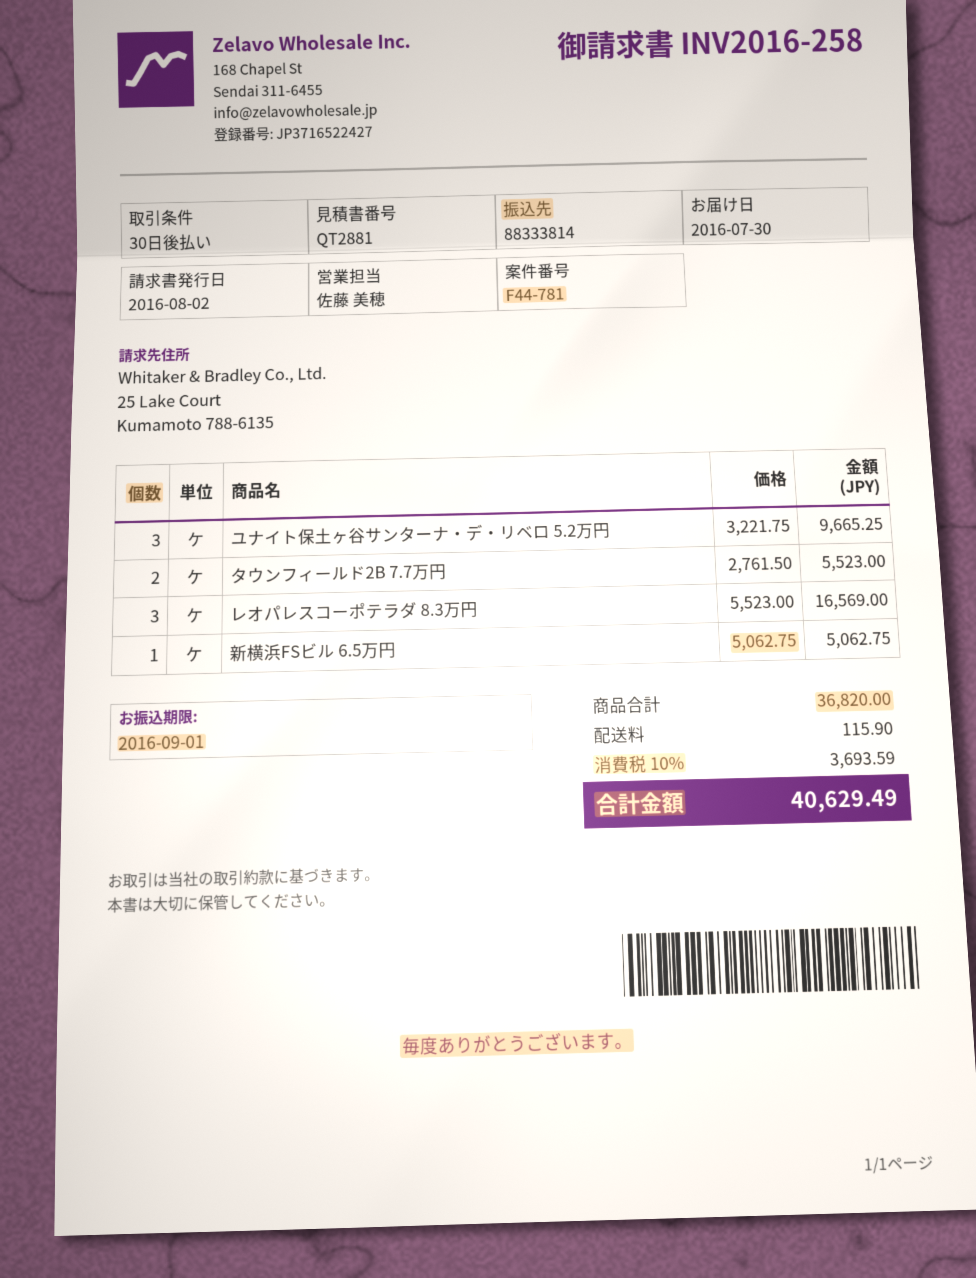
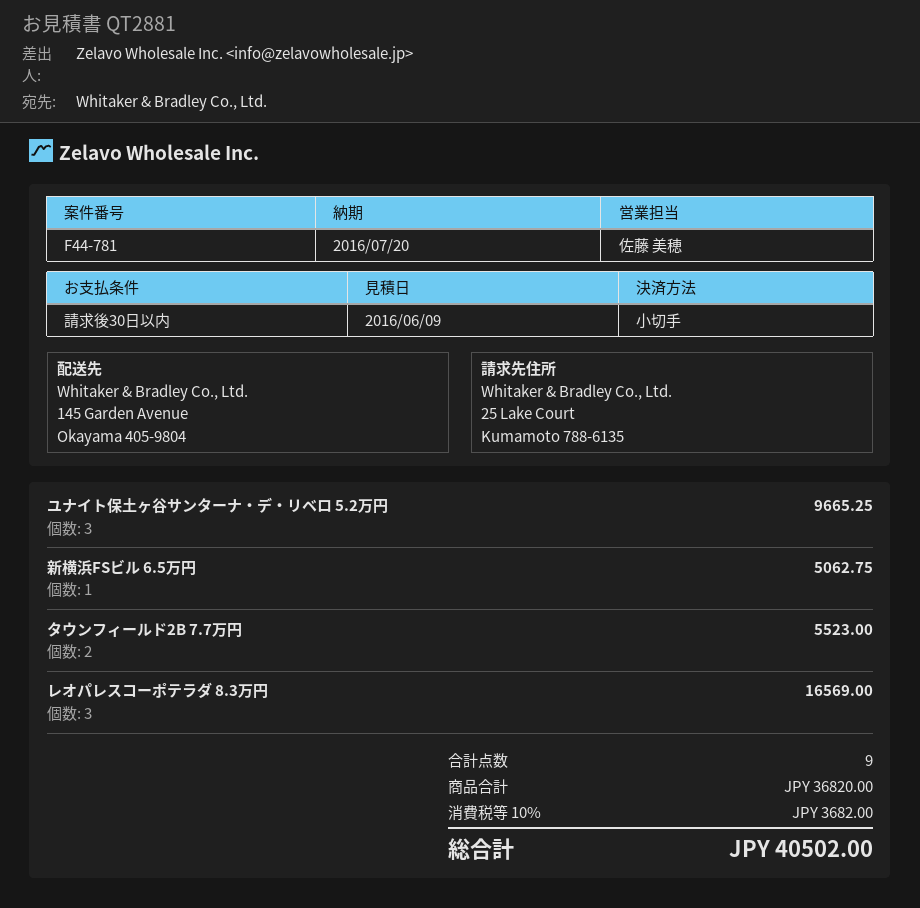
delivery date: 2016-07-30 -> 2016-07-20
shipping: 115.90 -> none
tax: 10% = 3693.59 -> 10% = 3682.00
total: 40629.49 -> 40502.00

